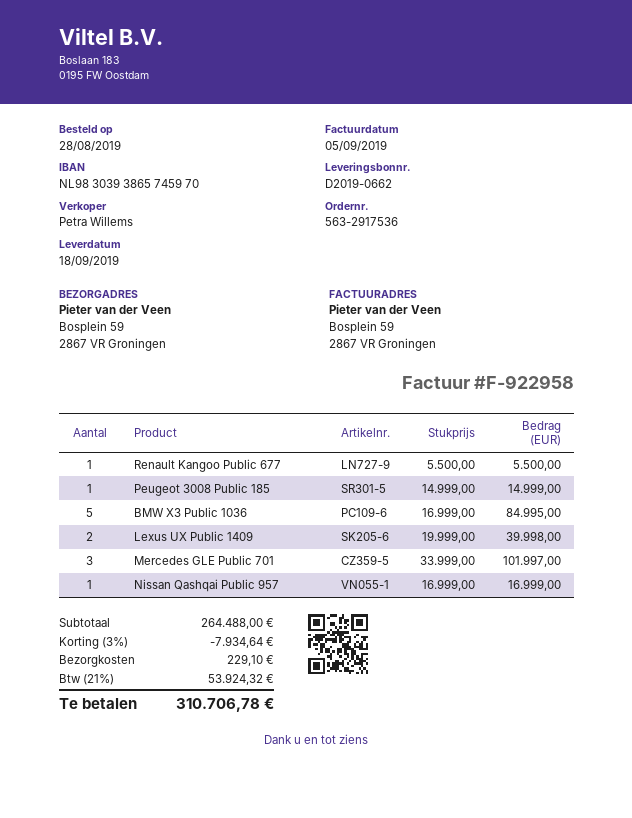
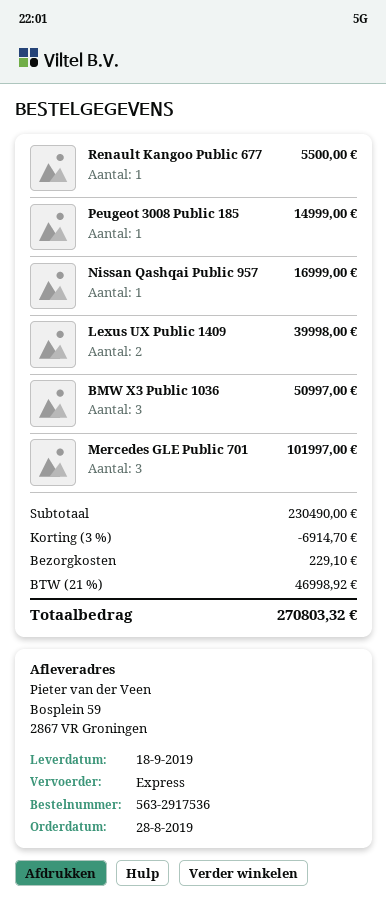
BMW X3 Public 1036: 5 for 84995.00 -> 3 for 50997.00
subtotal: 264488.00 -> 230490.00
discount: 3% = 7934.64 -> 3% = 6914.70
tax: 21% = 53924.32 -> 21% = 46998.92
total: 310706.78 -> 270803.32

